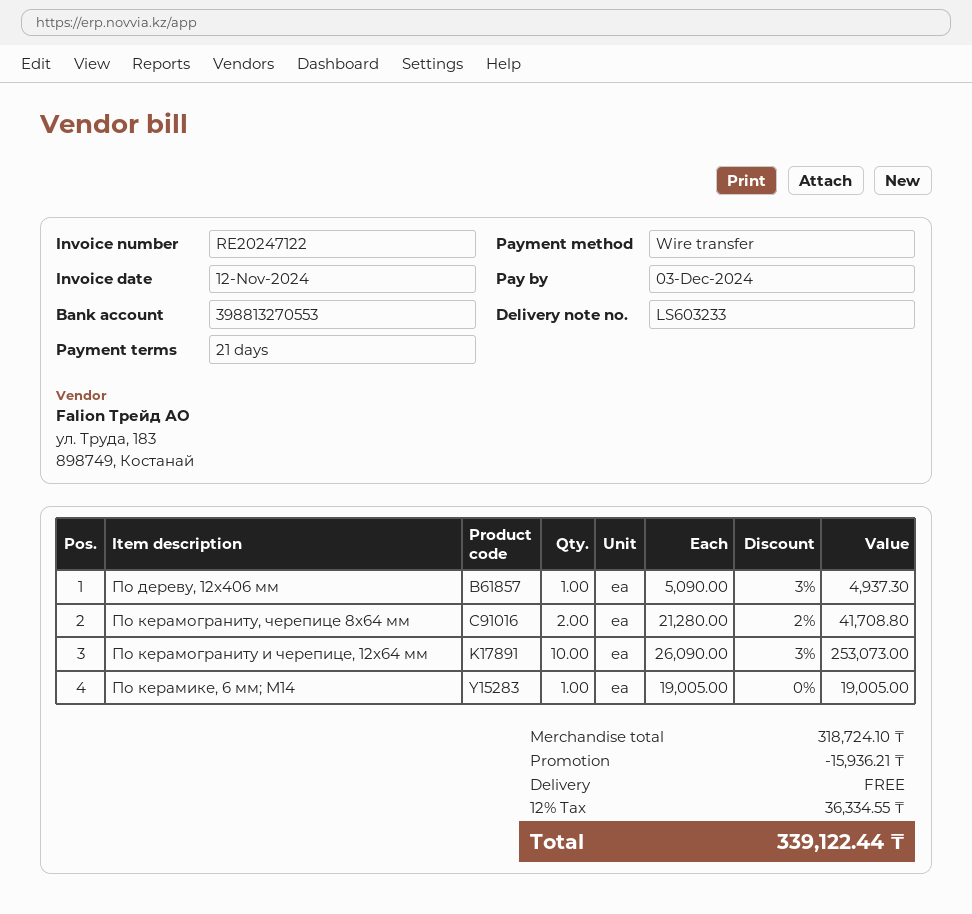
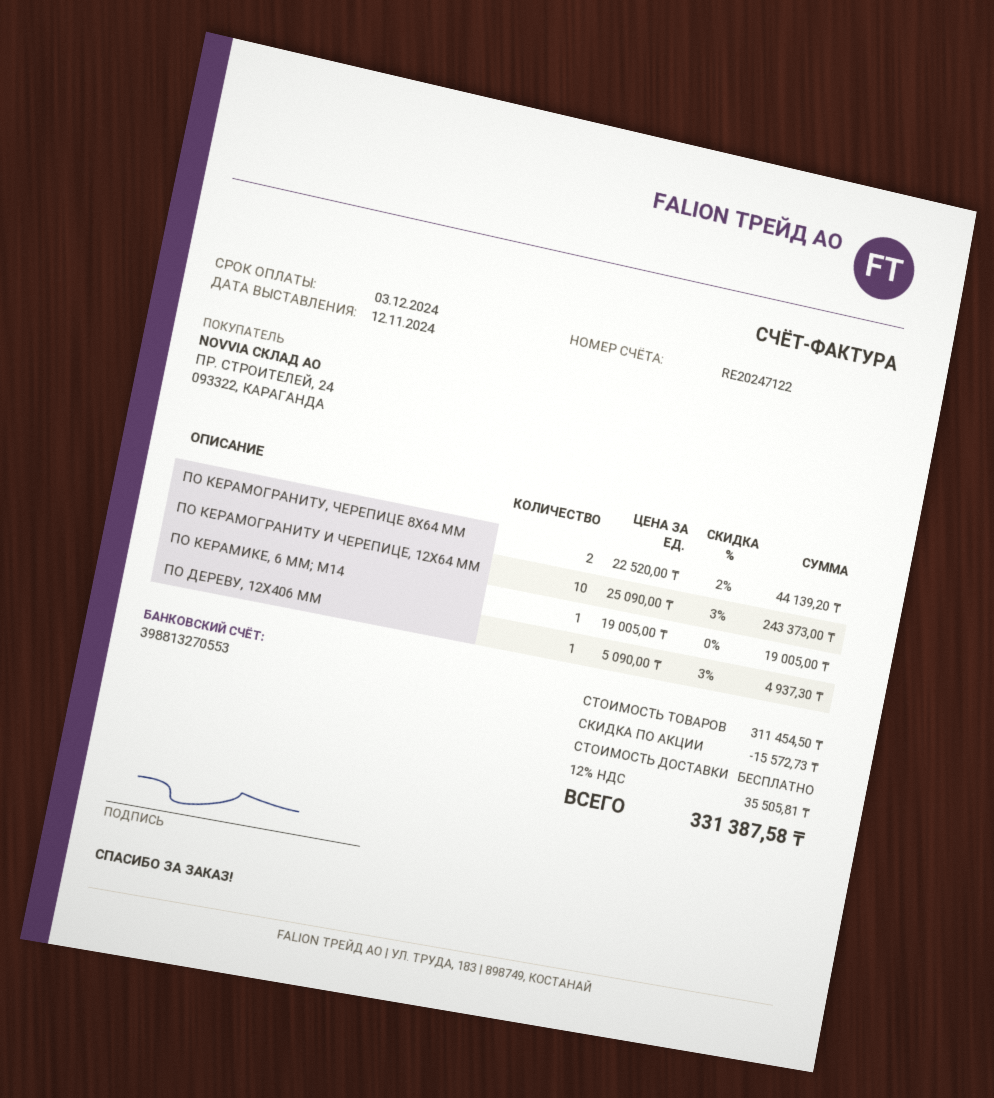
По керамограниту, черепице 8x64 мм: 2 x 21280.00 - 2% = 41708.80 -> 2 x 22520.00 - 2% = 44139.20
По керамограниту и черепице, 12x64 мм: 10 x 26090.00 - 3% = 253073.00 -> 10 x 25090.00 - 3% = 243373.00
subtotal: 318724.10 -> 311454.50
discount: 15936.21 -> 15572.73
tax: 12% = 36334.55 -> 12% = 35505.81
total: 339122.44 -> 331387.58

